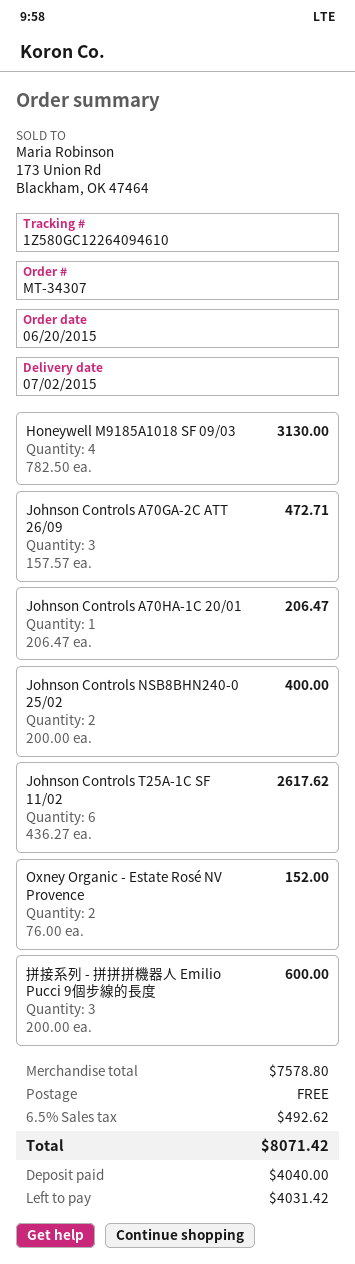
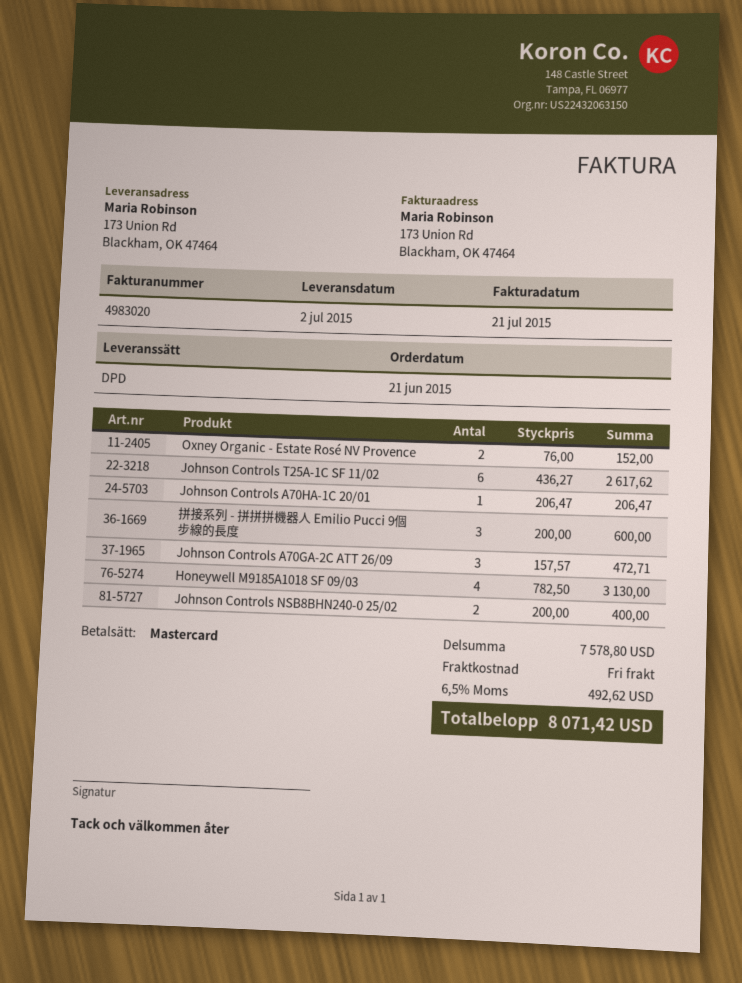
order date: 2015-06-20 -> 2015-06-21

